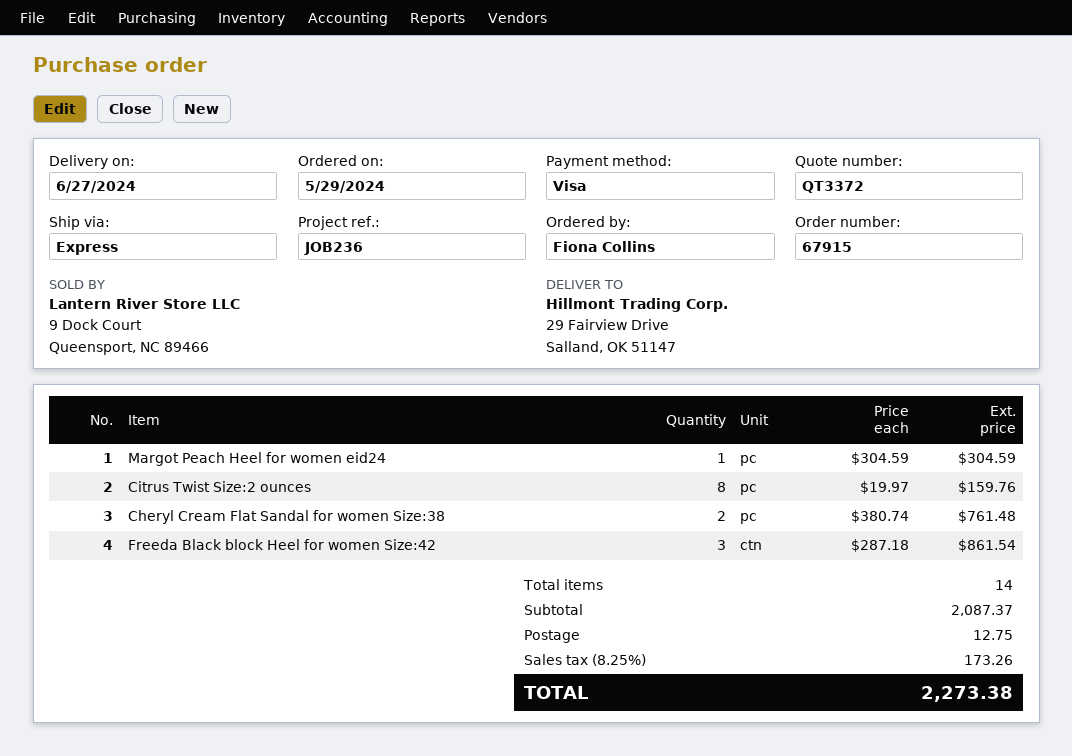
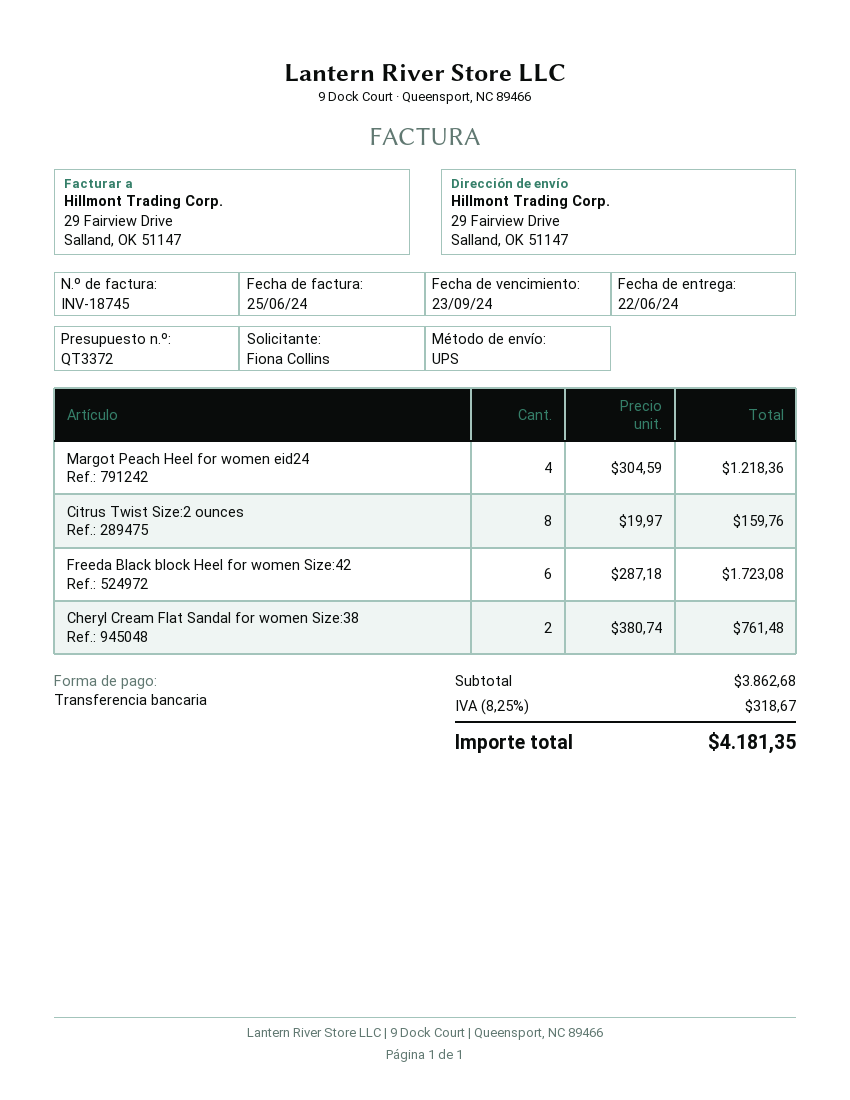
delivery date: 2024-06-27 -> 2024-06-22
payment method: Visa -> bank transfer
shipping method: express -> UPS
Margot Peach Heel for women eid24: 1 x 304.59 = 304.59 -> 4 x 304.59 = 1218.36
Freeda Black block Heel for women Size:42: 3 x 287.18 = 861.54 -> 6 x 287.18 = 1723.08
subtotal: 2087.37 -> 3862.68
shipping: 12.75 -> none
tax: 8.25% = 173.26 -> 8.25% = 318.67
total: 2273.38 -> 4181.35

